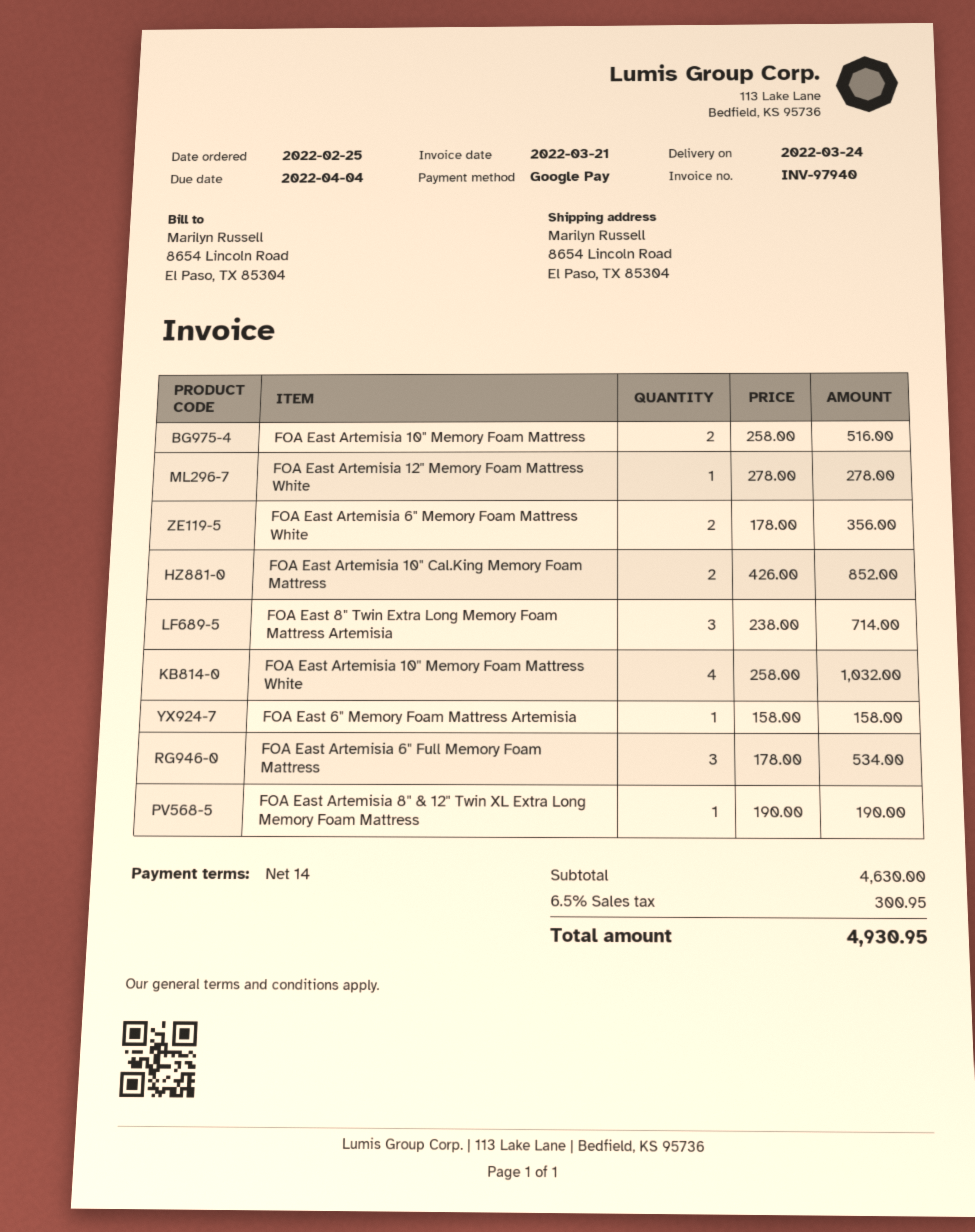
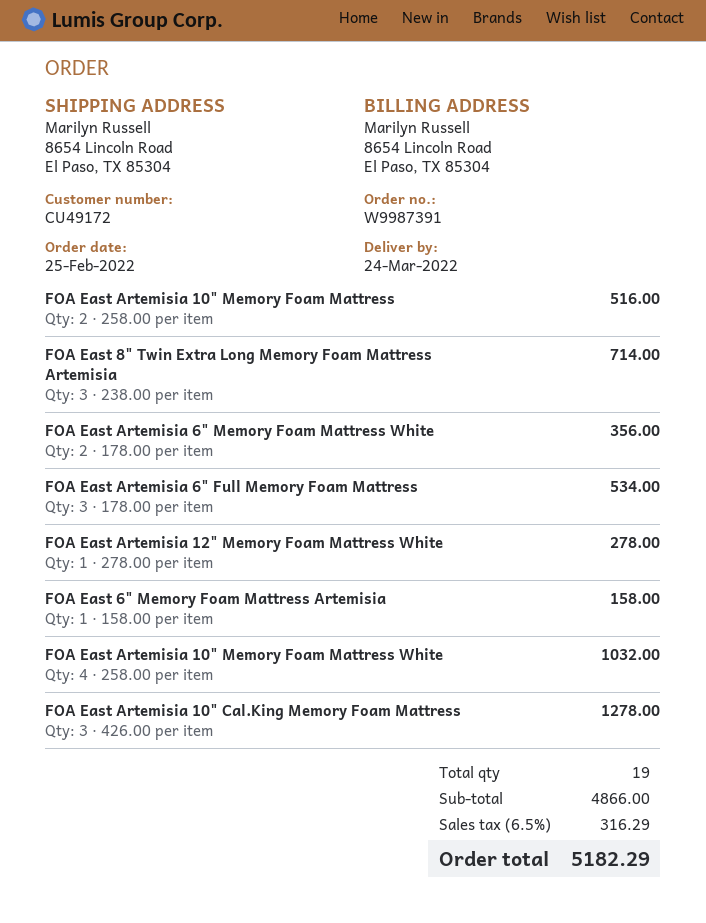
FOA East Artemisia 10" Cal.King Memory Foam Mattress: 2 x 426.00 = 852.00 -> 3 x 426.00 = 1278.00
FOA East Artemisia 8" & 12" Twin XL Extra Long Memory Foam Mattress: 1 x 190.00 = 190.00 -> none
subtotal: 4630.00 -> 4866.00
tax: 6.5% = 300.95 -> 6.5% = 316.29
total: 4930.95 -> 5182.29

